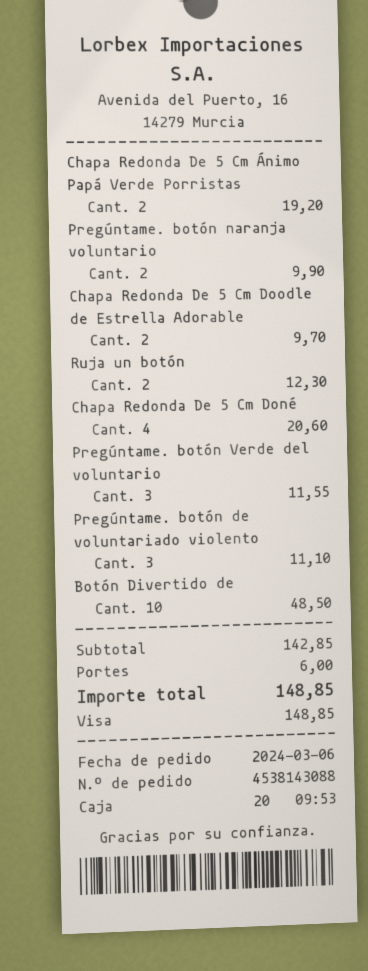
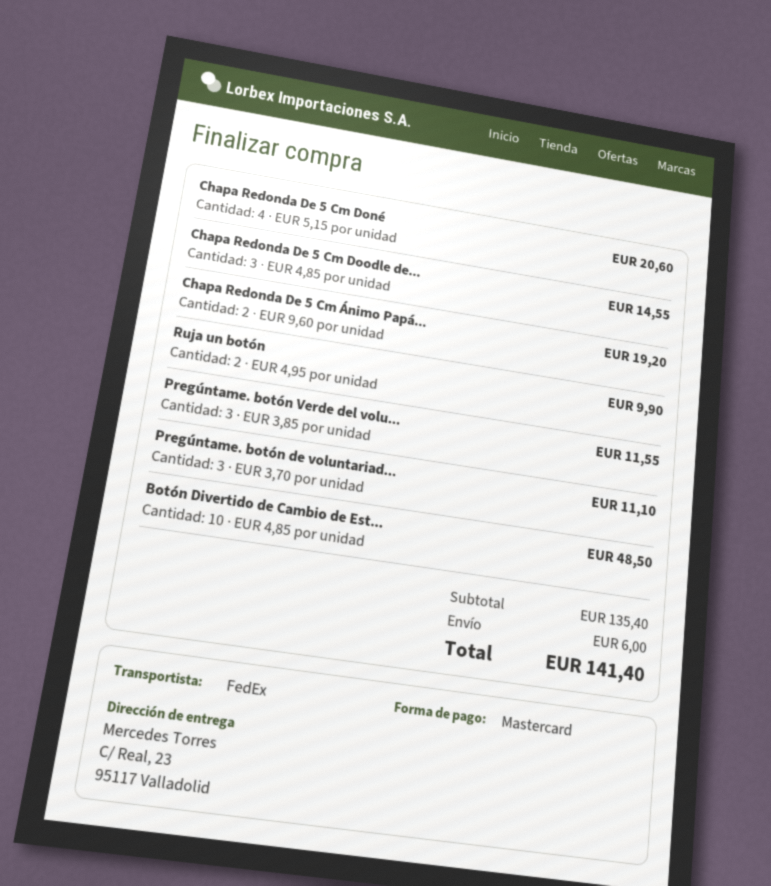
payment method: Visa -> Mastercard
Pregúntame. botón naranja voluntario: 2 for 9.90 -> none
Chapa Redonda De 5 Cm Doodle de Estrella Adorable: 2 for 9.70 -> 3 for 14.55
Ruja un botón: 2 for 12.30 -> 2 for 9.90
subtotal: 142.85 -> 135.40
total: 148.85 -> 141.40

